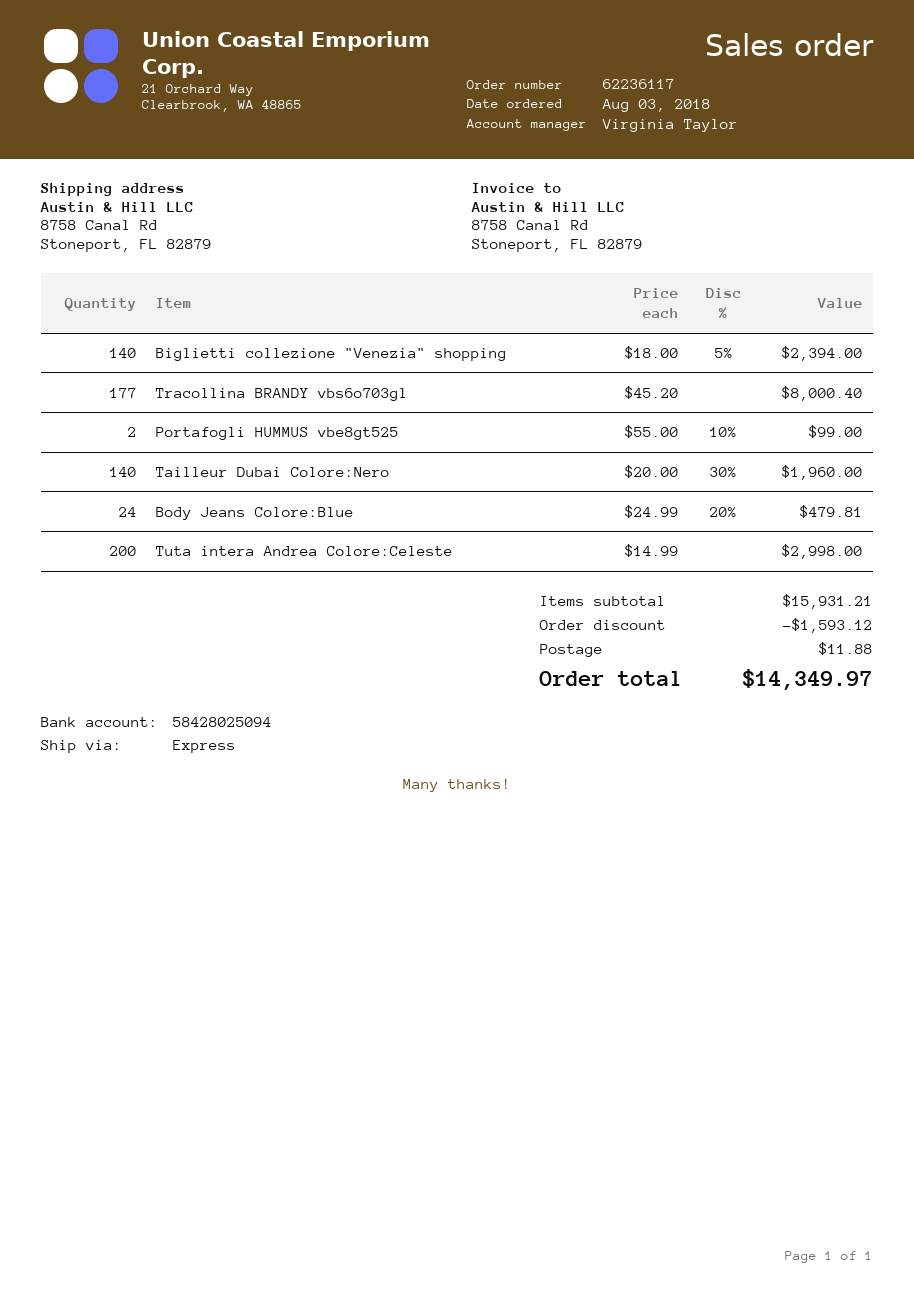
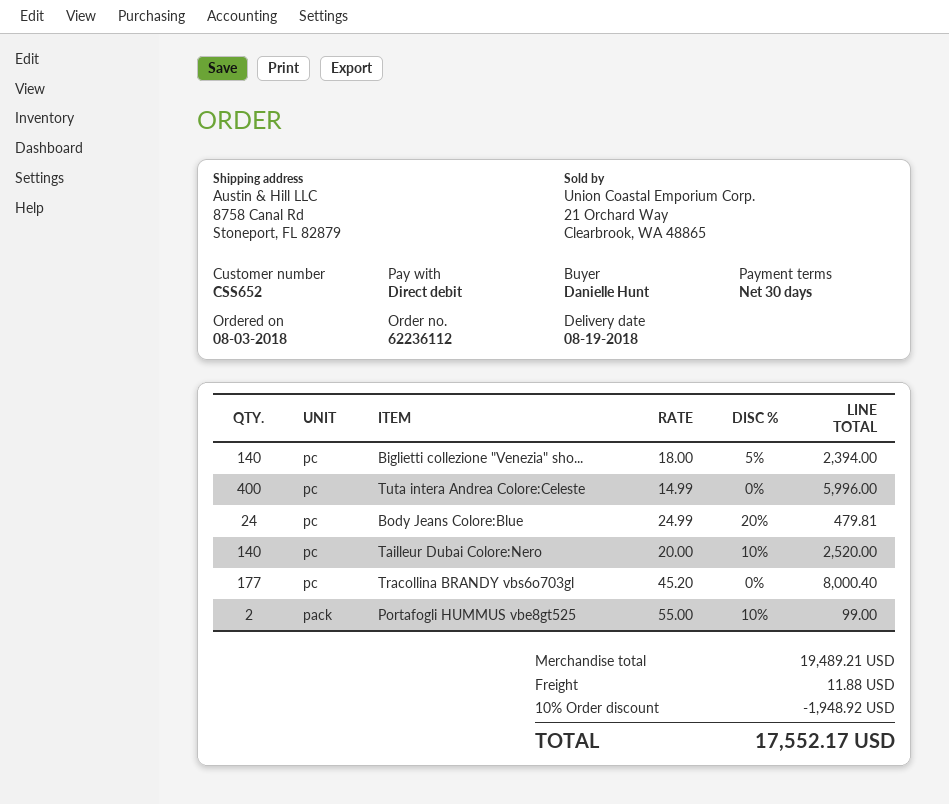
order number: 62236117 -> 62236112
Tailleur Dubai Colore:Nero: 140 x 20.00 - 30% = 1960.00 -> 140 x 20.00 - 10% = 2520.00
Tuta intera Andrea Colore:Celeste: 200 x 14.99 = 2998.00 -> 400 x 14.99 = 5996.00
subtotal: 15931.21 -> 19489.21
discount: 1593.12 -> 1948.92
total: 14349.97 -> 17552.17

